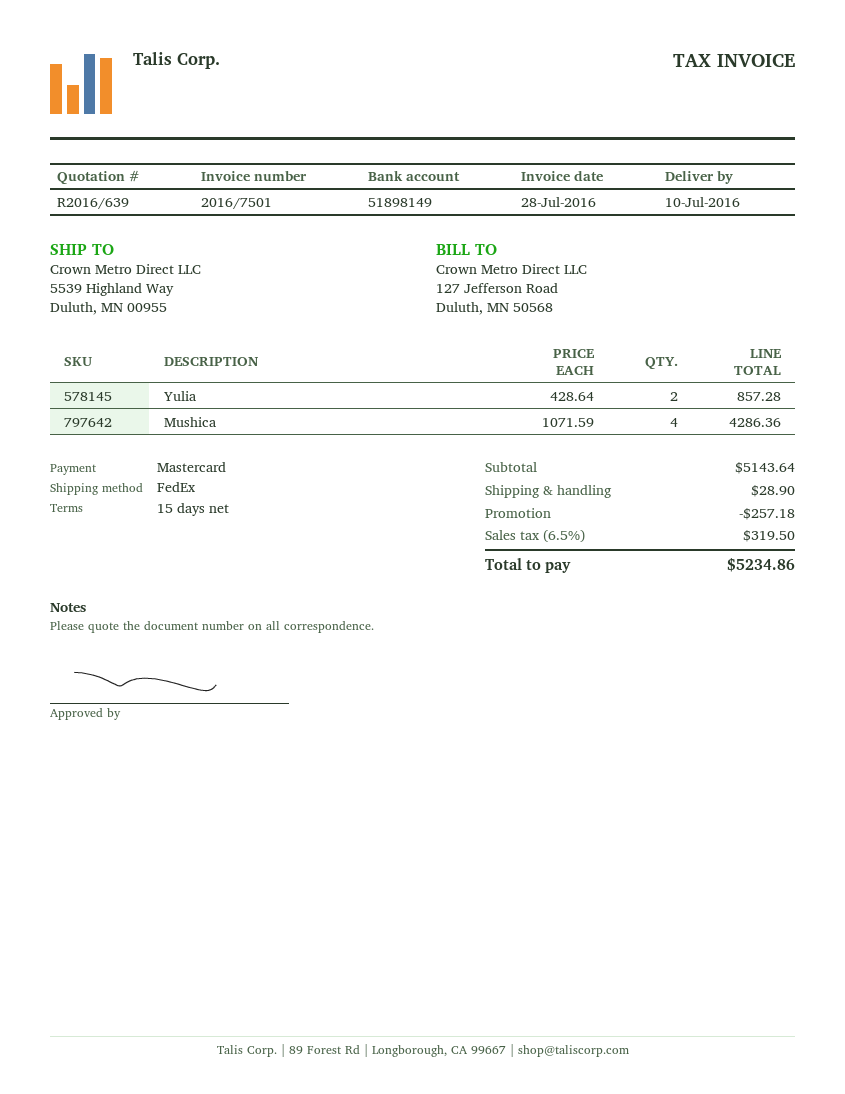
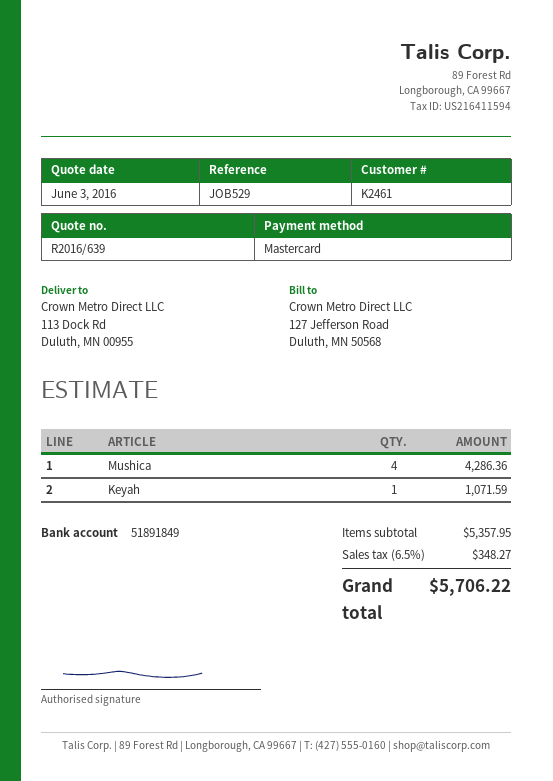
bank account: 51898149 -> 51891849
ship to: 5539 Highland Way, Duluth, MN 00955 -> 113 Dock Rd, Duluth, MN 00955
Yulia: 2 for 857.28 -> none
Keyah: none -> 1 for 1071.59
subtotal: 5143.64 -> 5357.95
discount: 257.18 -> none
shipping: 28.90 -> none
tax: 6.5% = 319.50 -> 6.5% = 348.27
total: 5234.86 -> 5706.22

